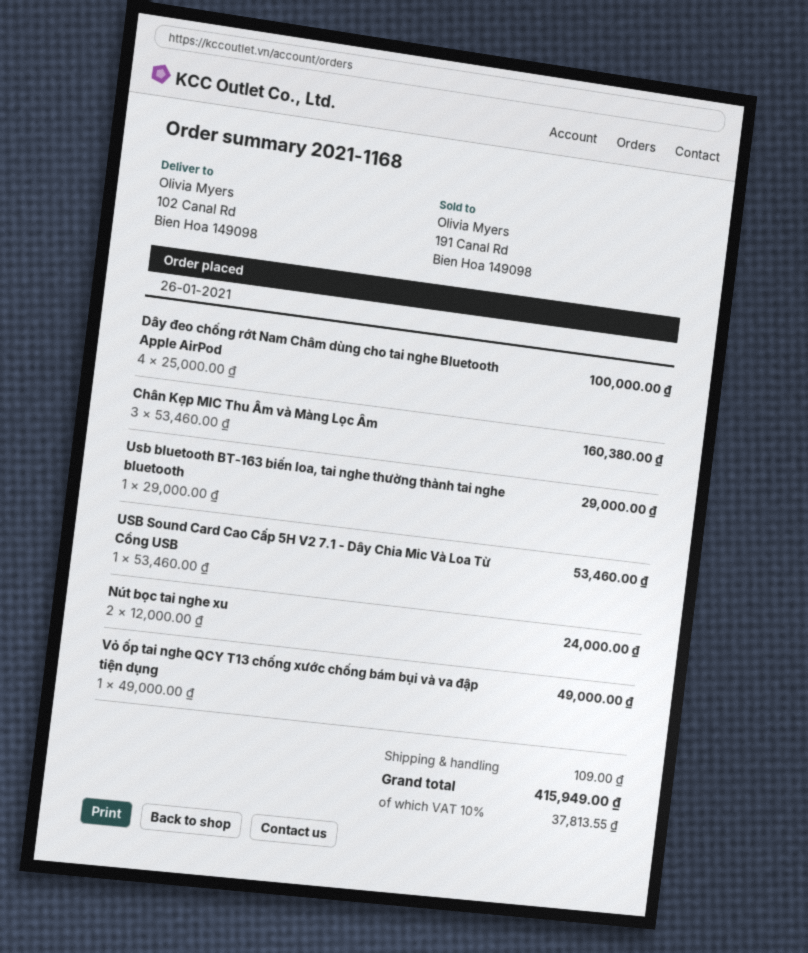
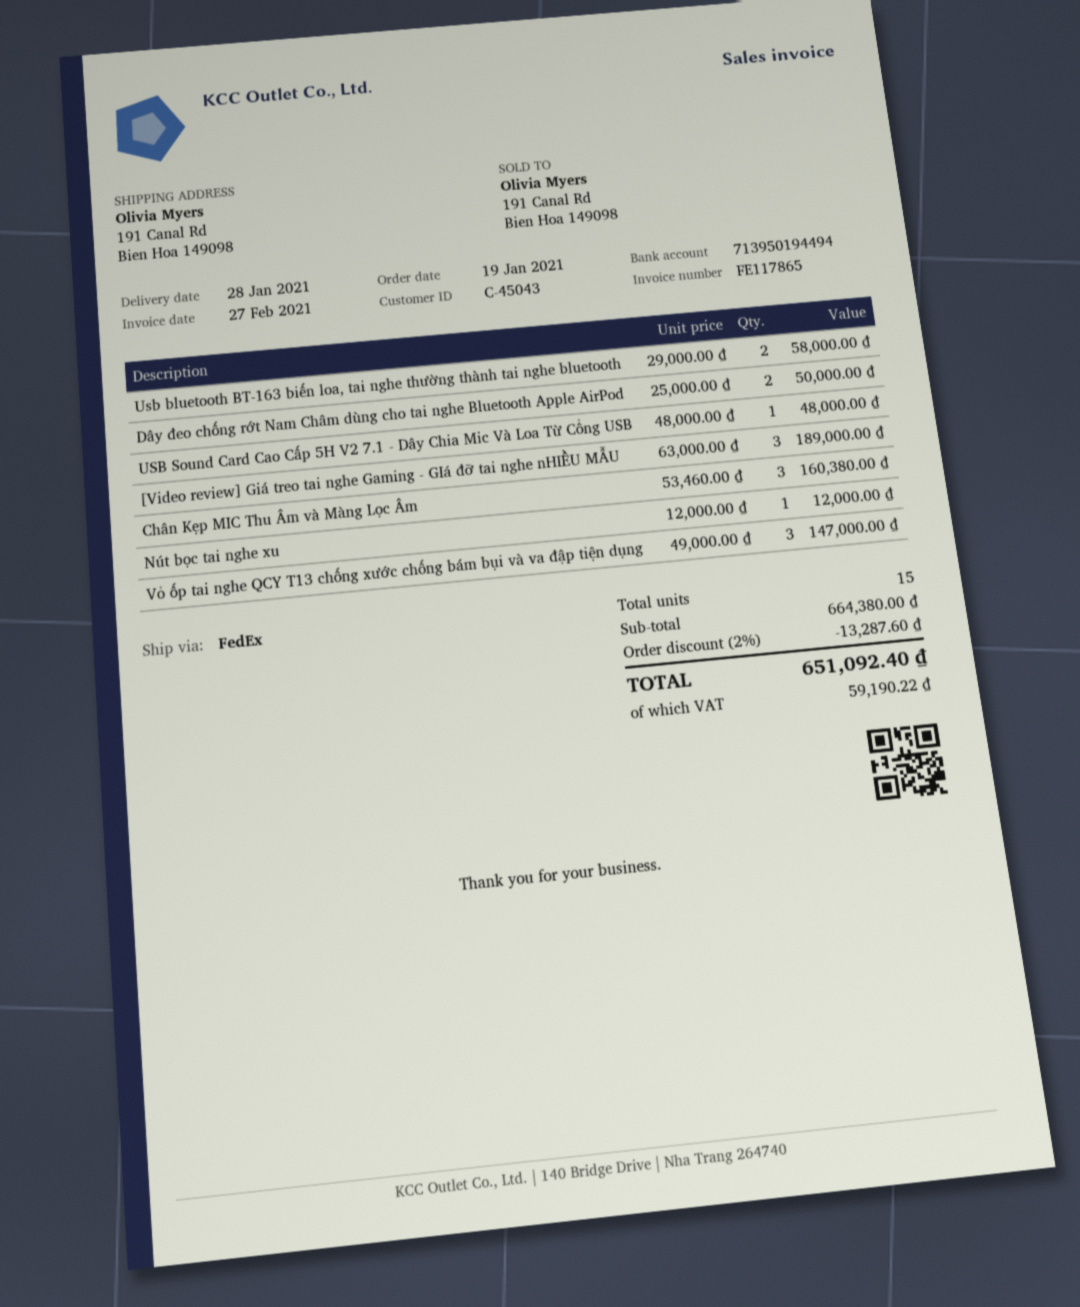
order date: 2021-01-26 -> 2021-01-19
ship to: 102 Canal Rd, Bien Hoa 149098 -> 191 Canal Rd, Bien Hoa 149098
Dây đeo chống rớt Nam Châm dùng cho tai nghe Bluetooth Apple AirPod: 4 x 25000.00 = 100000.00 -> 2 x 25000.00 = 50000.00
Usb bluetooth BT-163 biến loa, tai nghe thường thành tai nghe bluetooth: 1 x 29000.00 = 29000.00 -> 2 x 29000.00 = 58000.00
USB Sound Card Cao Cấp 5H V2 7.1 - Dây Chia Mic Và Loa Từ Cổng USB: 1 x 53460.00 = 53460.00 -> 1 x 48000.00 = 48000.00
Nút bọc tai nghe xu: 2 x 12000.00 = 24000.00 -> 1 x 12000.00 = 12000.00
Vỏ ốp tai nghe QCY T13 chống xước chống bám bụi và va đập tiện dụng: 1 x 49000.00 = 49000.00 -> 3 x 49000.00 = 147000.00
[Video review] Giá treo tai nghe Gaming - GIá đỡ tai nghe nHIỀU MẪU: none -> 3 x 63000.00 = 189000.00
discount: none -> 2% = 13287.60
shipping: 109.00 -> none
tax: 37813.55 -> 59190.22
total: 415949.00 -> 651092.40

